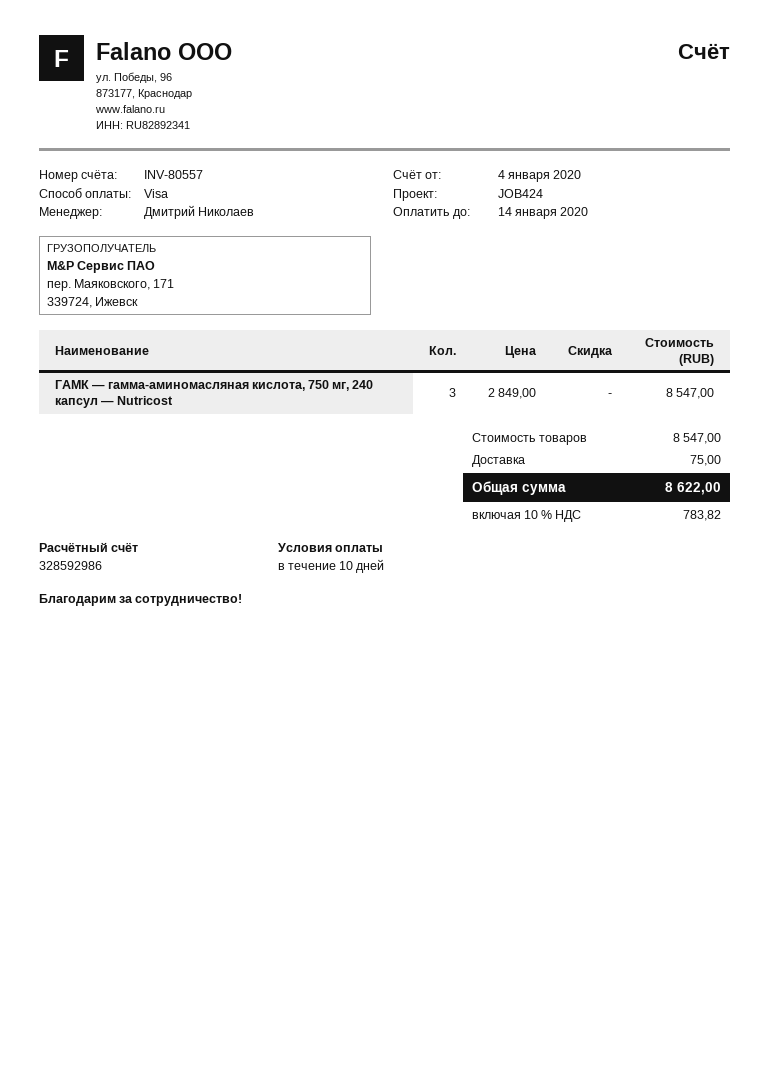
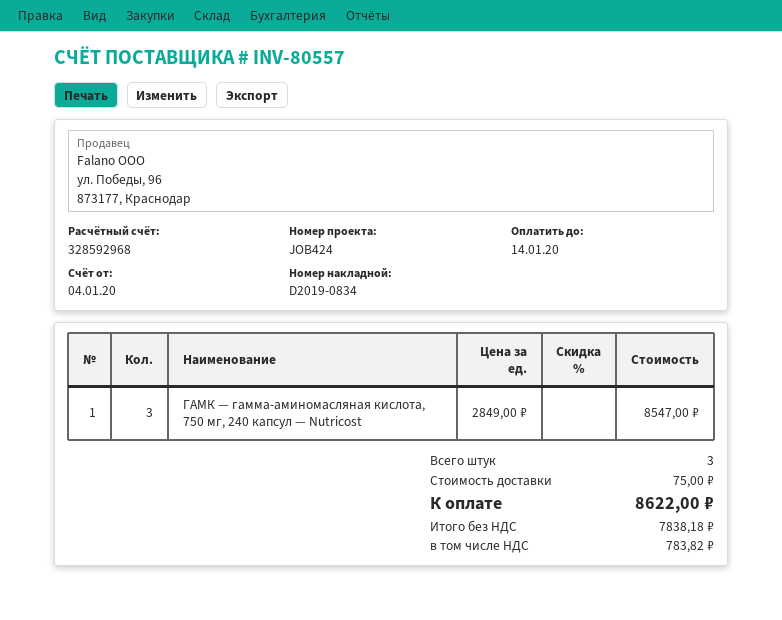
bank account: 328592986 -> 328592968

